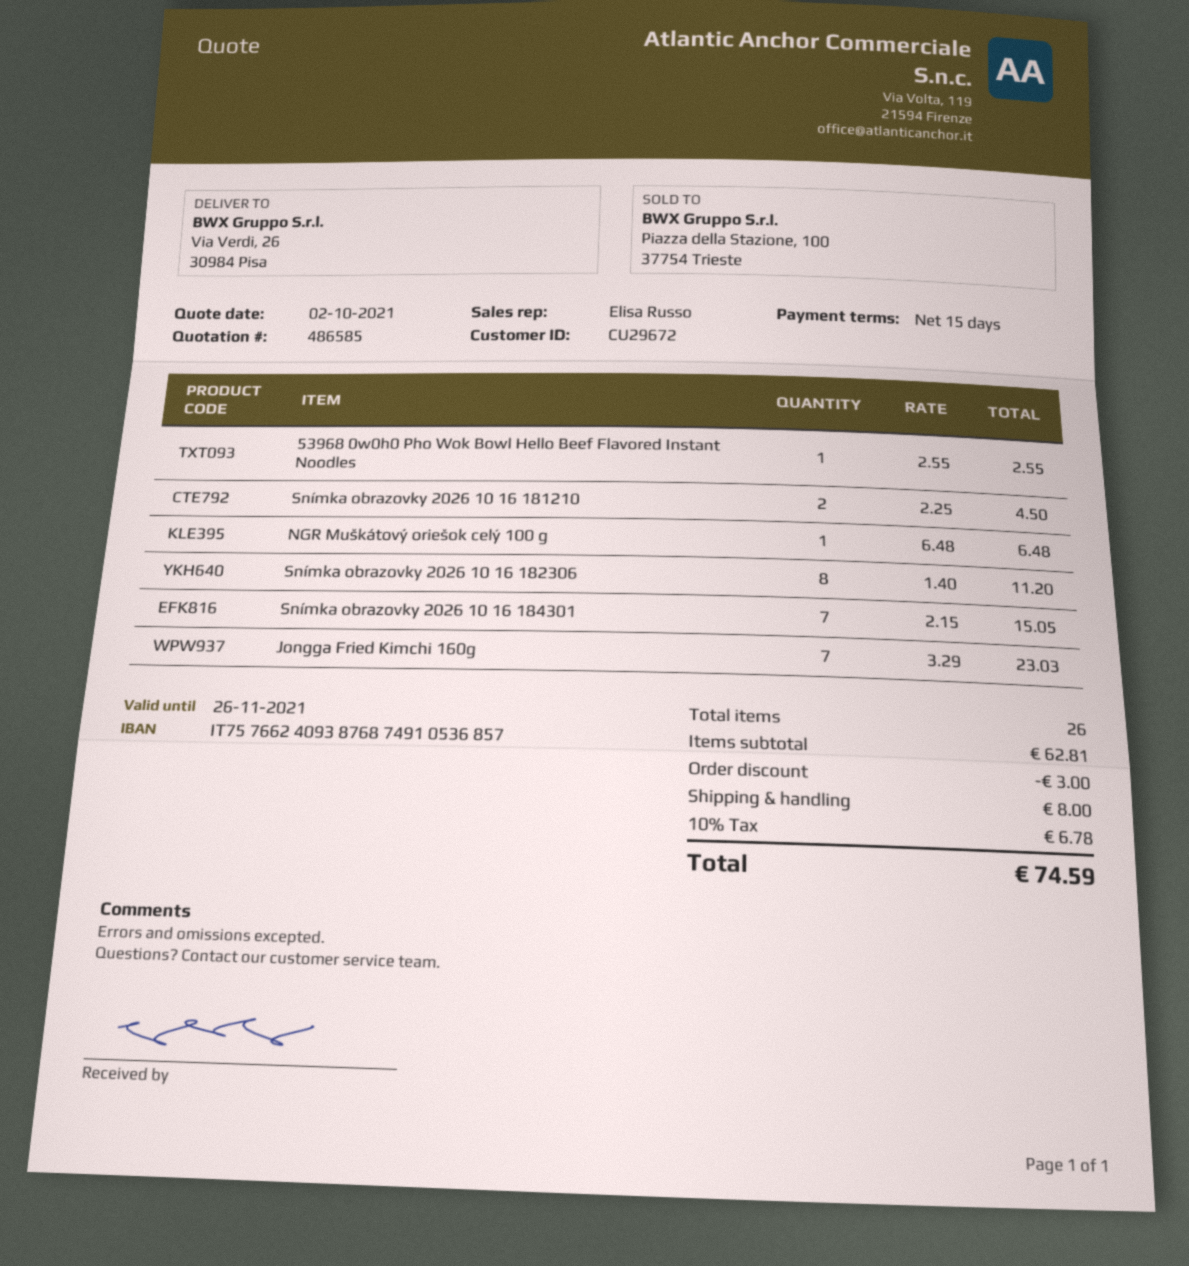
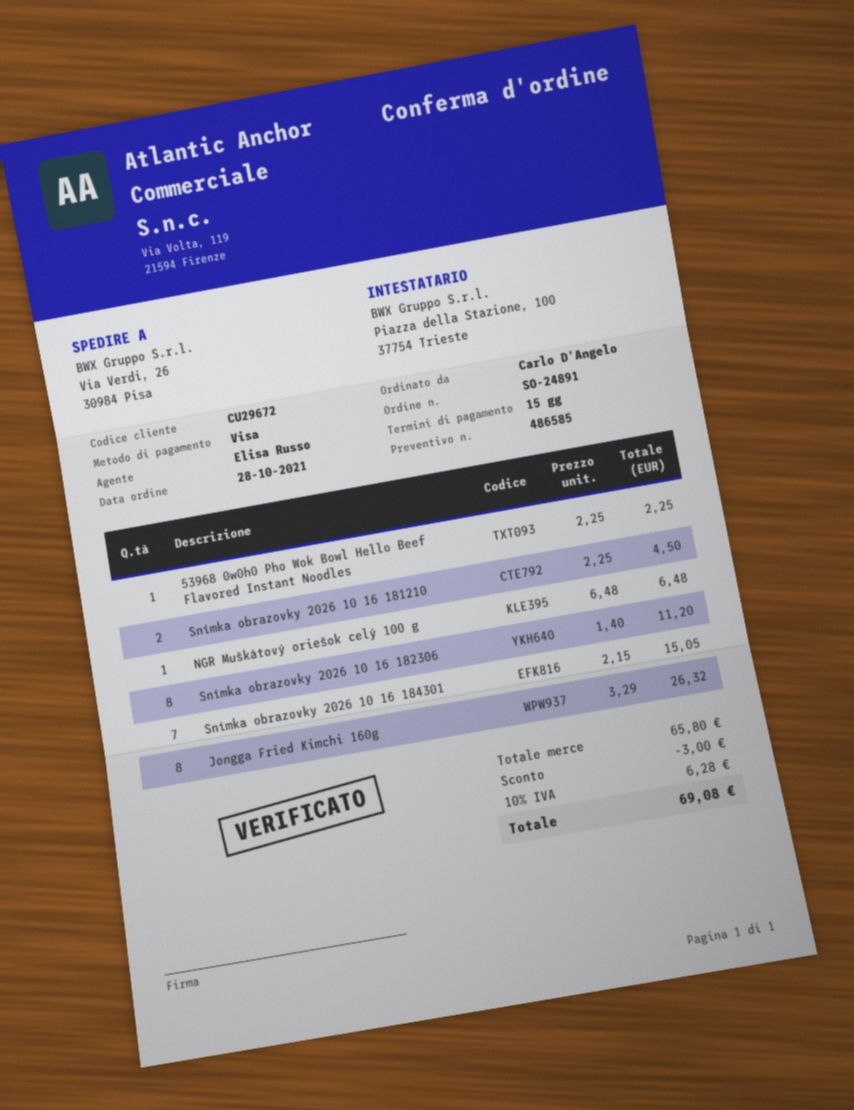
53968 0w0h0 Pho Wok Bowl Hello Beef Flavored Instant Noodles: 1 x 2.55 = 2.55 -> 1 x 2.25 = 2.25
Jongga Fried Kimchi 160g: 7 x 3.29 = 23.03 -> 8 x 3.29 = 26.32
subtotal: 62.81 -> 65.80
shipping: 8.00 -> none
tax: 10% = 6.78 -> 10% = 6.28
total: 74.59 -> 69.08

